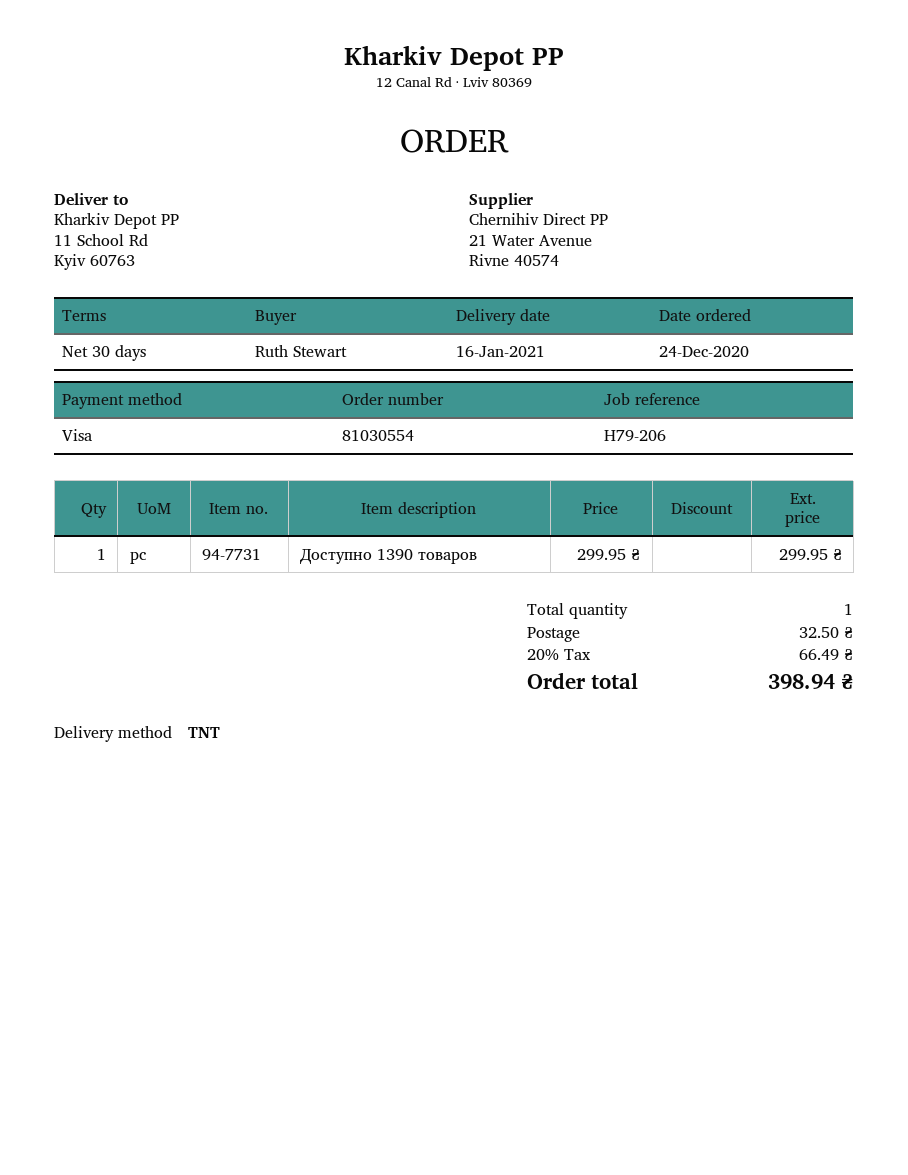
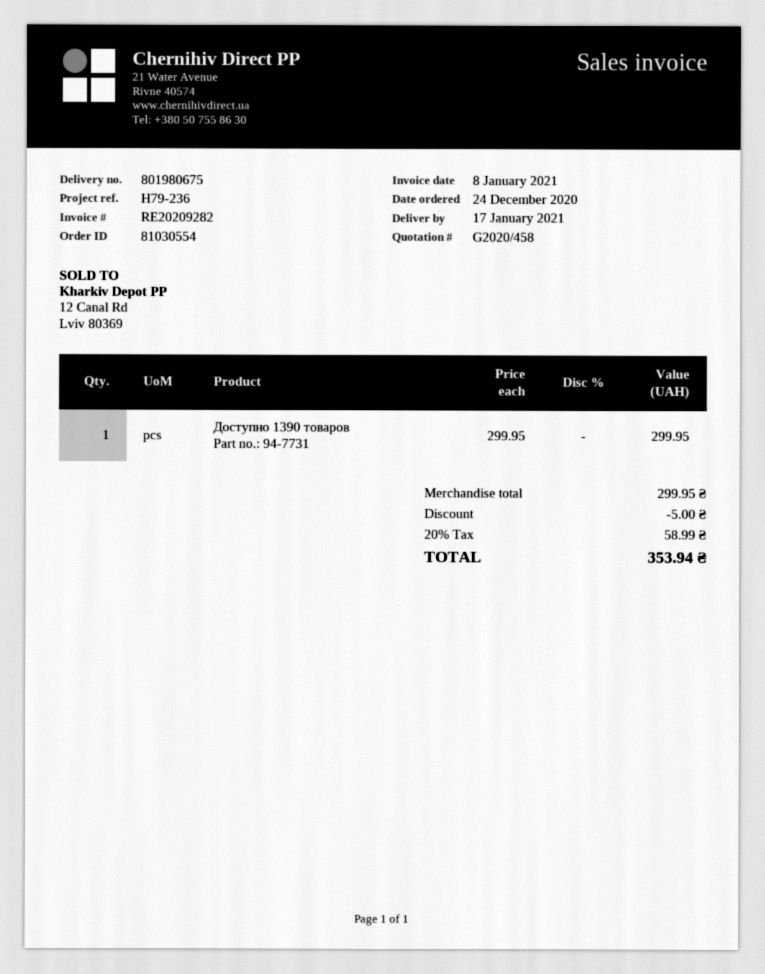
delivery date: 2021-01-16 -> 2021-01-17
reference: H79-206 -> H79-236
discount: none -> 5.00
shipping: 32.50 -> none
tax: 20% = 66.49 -> 20% = 58.99
total: 398.94 -> 353.94

